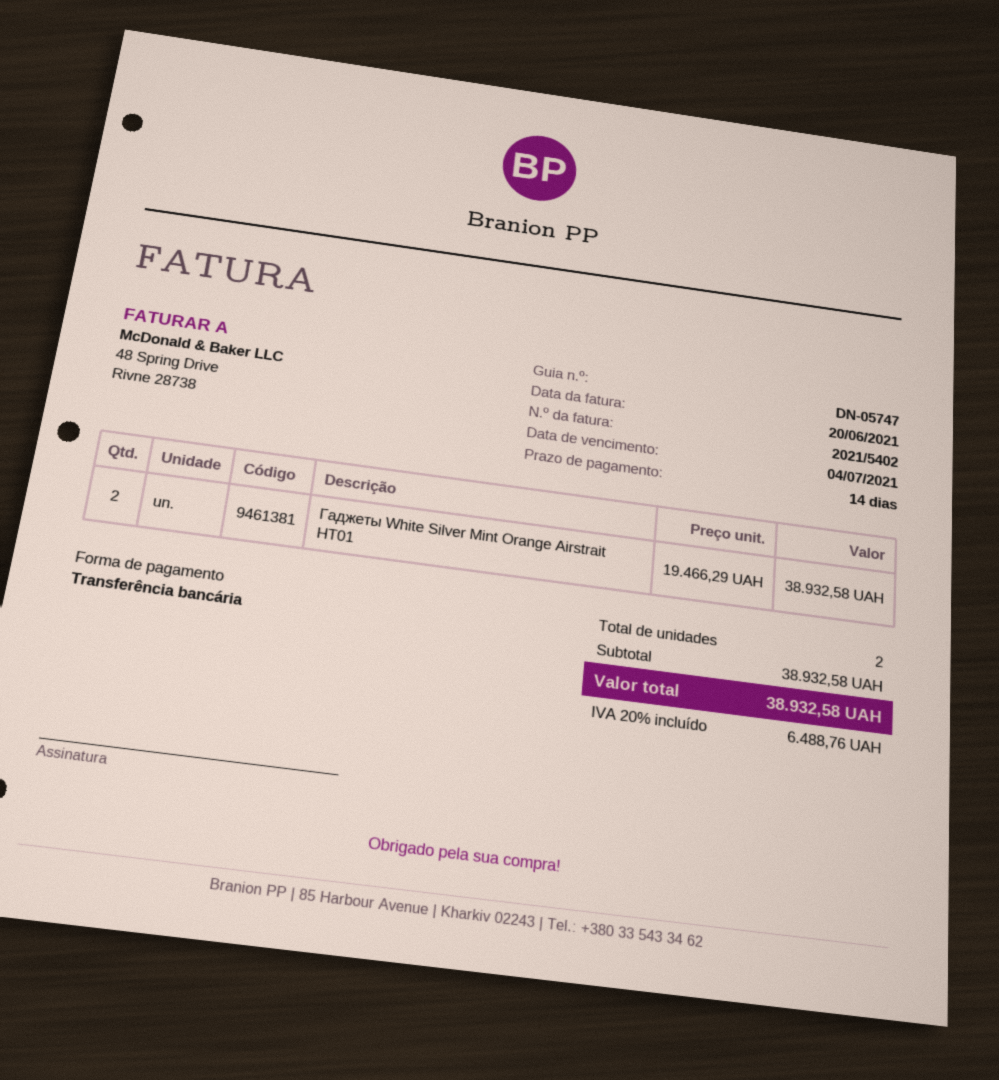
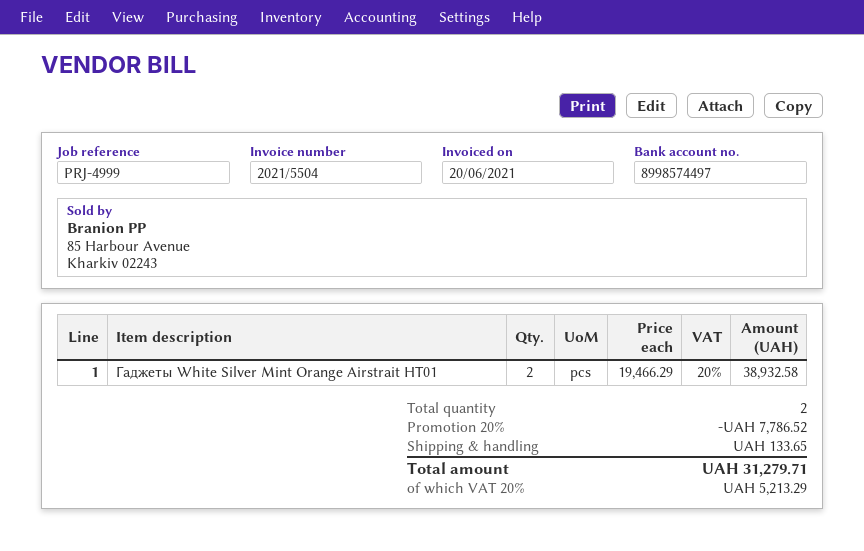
invoice number: 2021/5402 -> 2021/5504
discount: none -> 20% = 7786.52
shipping: none -> 133.65
tax: 20% = 6488.76 -> 20% = 5213.29
total: 38932.58 -> 31279.71

